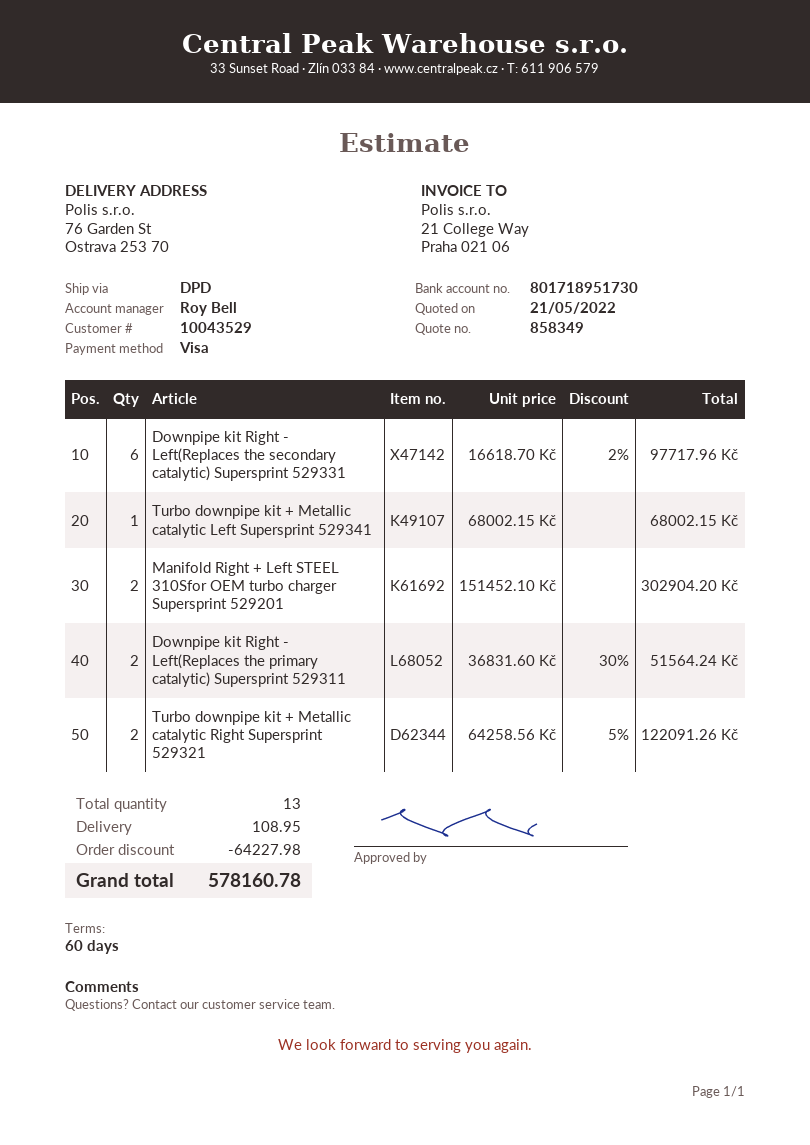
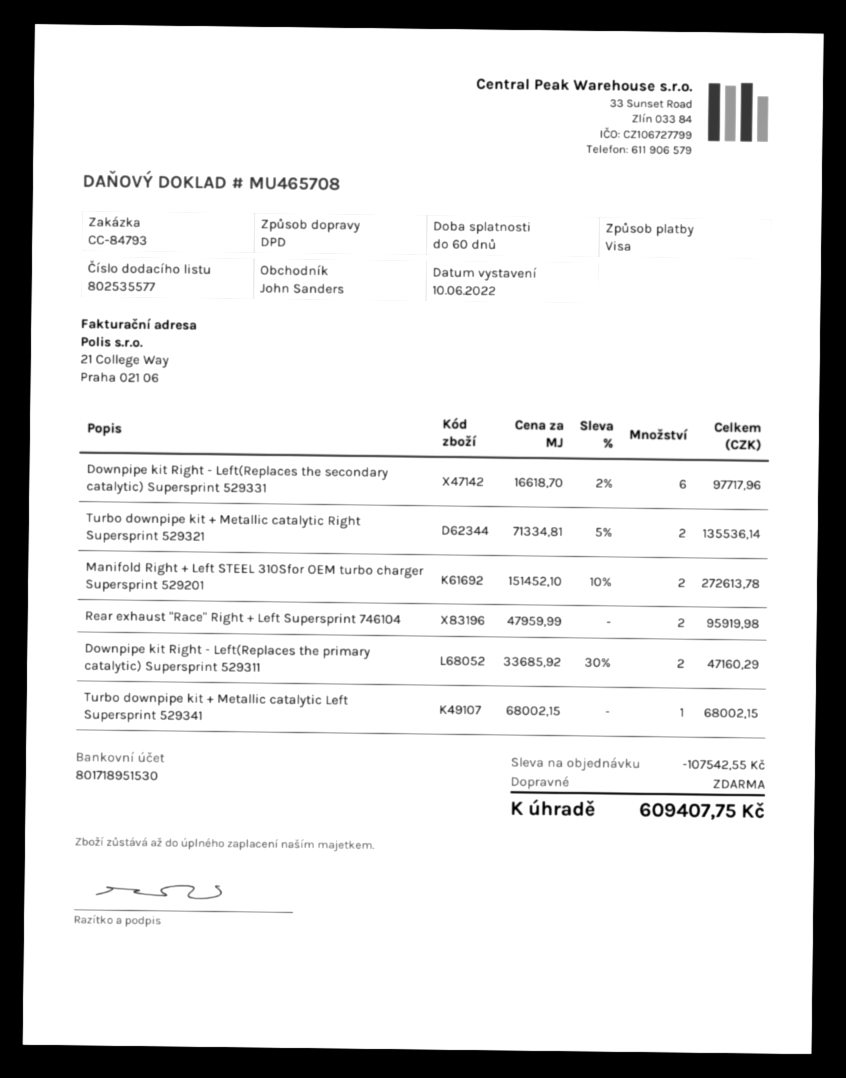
sales rep: Roy Bell -> John Sanders
bank account: 801718951730 -> 801718951530
Manifold Right + Left STEEL 310Sfor OEM turbo charger Supersprint 529201: 2 x 151452.10 = 302904.20 -> 2 x 151452.10 - 10% = 272613.78
Downpipe kit Right - Left(Replaces the primary catalytic) Supersprint 529311: 2 x 36831.60 - 30% = 51564.24 -> 2 x 33685.92 - 30% = 47160.29
Turbo downpipe kit + Metallic catalytic Right Supersprint 529321: 2 x 64258.56 - 5% = 122091.26 -> 2 x 71334.81 - 5% = 135536.14
Rear exhaust "Race" Right + Left Supersprint 746104: none -> 2 x 47959.99 = 95919.98
discount: 64227.98 -> 107542.55
shipping: 108.95 -> 0.00
total: 578160.78 -> 609407.75

